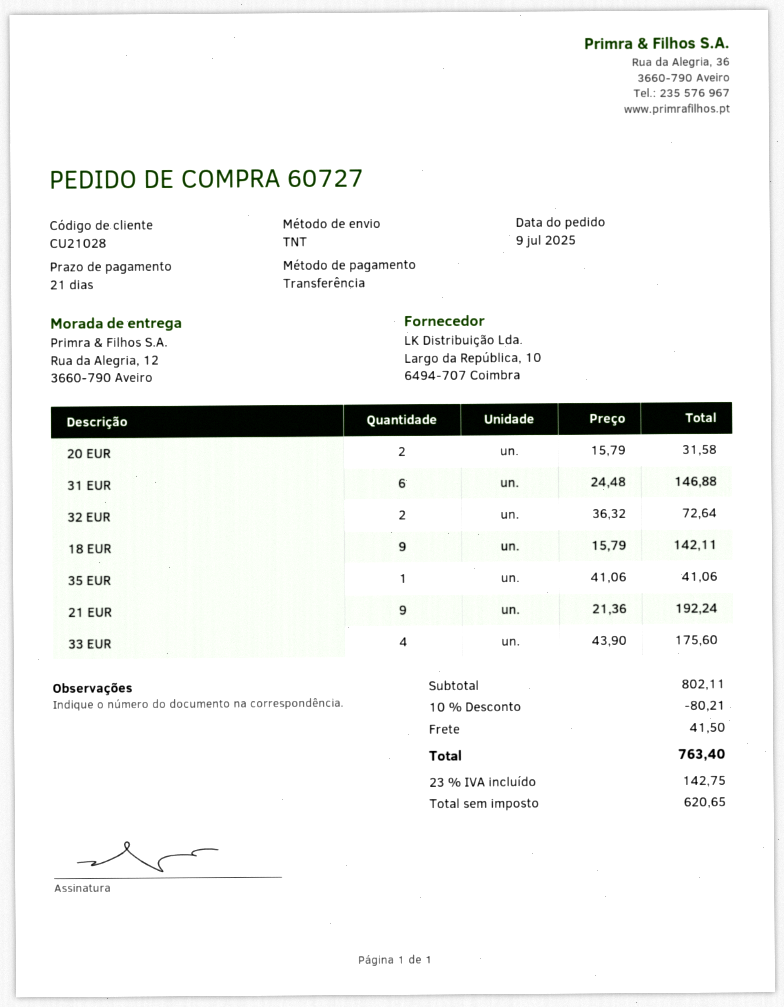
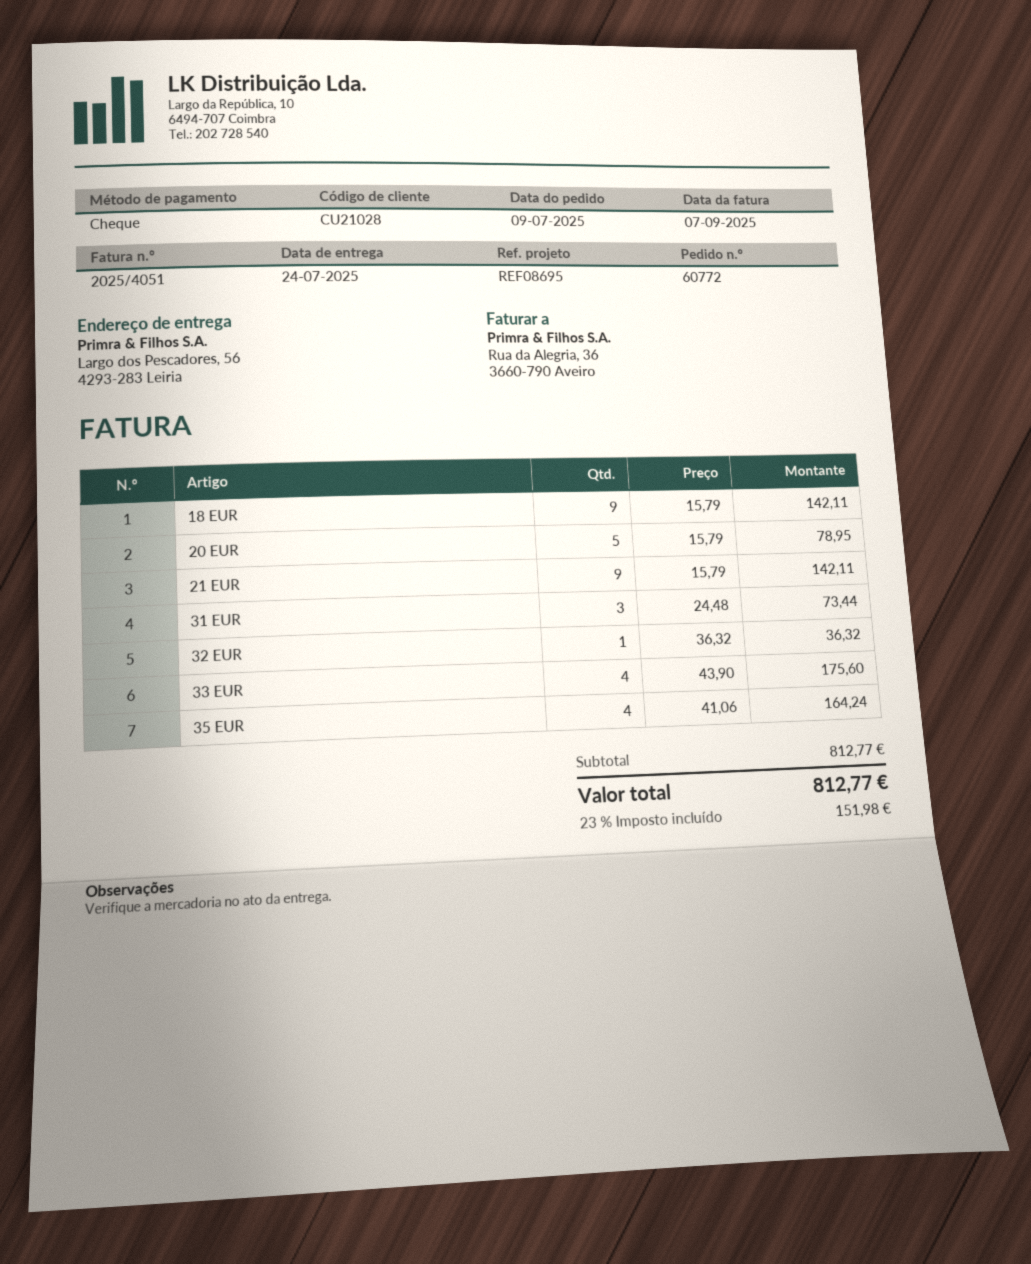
order number: 60727 -> 60772
payment method: bank transfer -> cheque
ship to: Rua da Alegria, 12, 3660-790 Aveiro -> Largo dos Pescadores, 56, 4293-283 Leiria
20 EUR: 2 x 15.79 = 31.58 -> 5 x 15.79 = 78.95
31 EUR: 6 x 24.48 = 146.88 -> 3 x 24.48 = 73.44
32 EUR: 2 x 36.32 = 72.64 -> 1 x 36.32 = 36.32
35 EUR: 1 x 41.06 = 41.06 -> 4 x 41.06 = 164.24
21 EUR: 9 x 21.36 = 192.24 -> 9 x 15.79 = 142.11
subtotal: 802.11 -> 812.77
discount: 10% = 80.21 -> none
shipping: 41.50 -> none
tax: 23% = 142.75 -> 23% = 151.98
total: 763.40 -> 812.77

